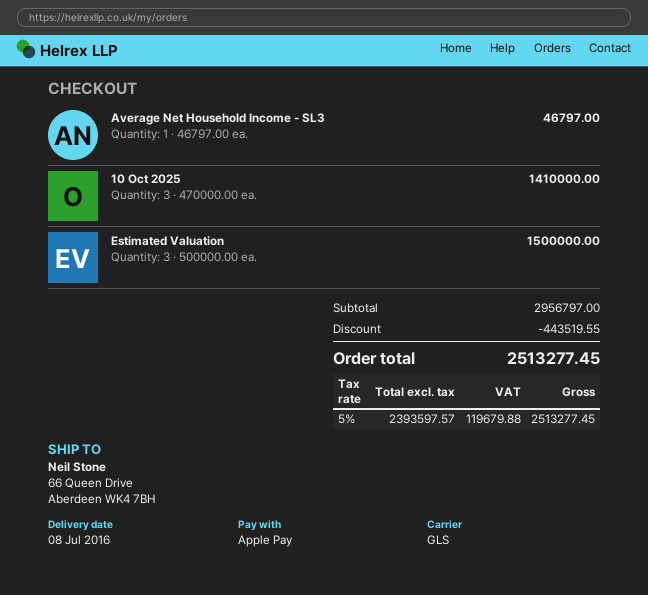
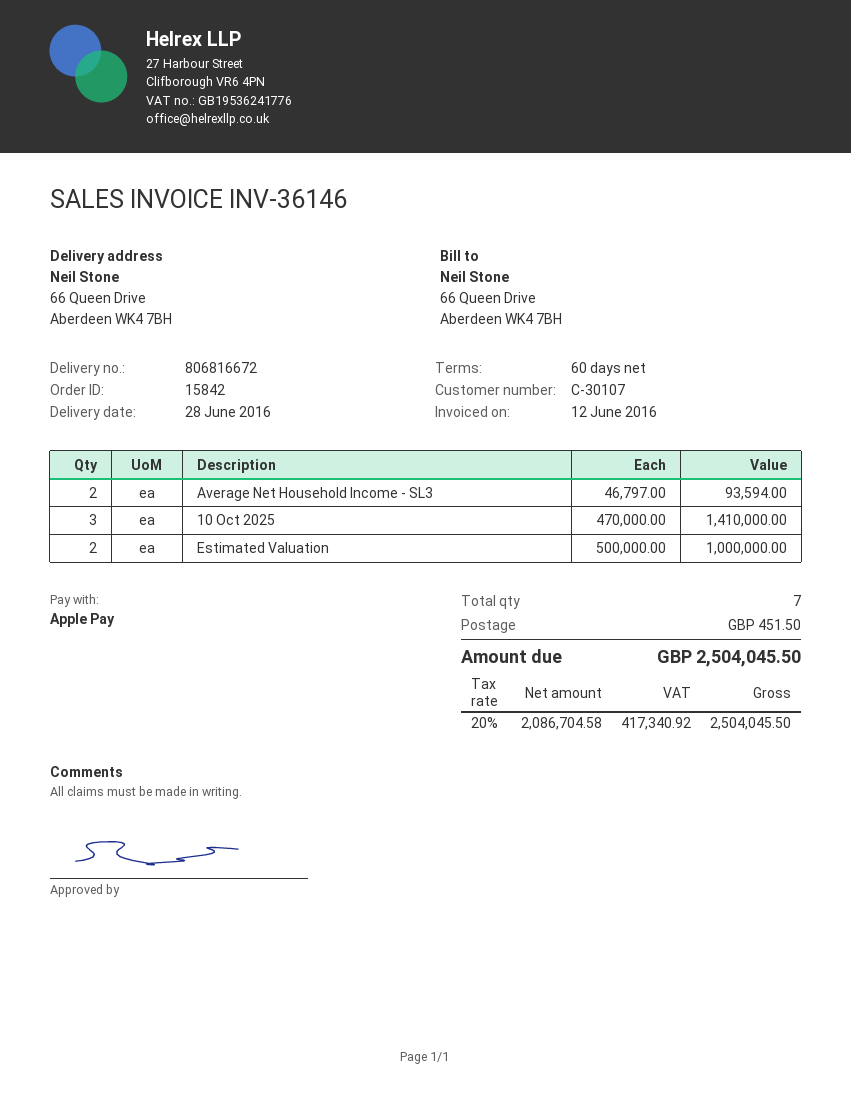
delivery date: 2016-07-08 -> 2016-06-28
Average Net Household Income - SL3: 1 x 46797.00 = 46797.00 -> 2 x 46797.00 = 93594.00
Estimated Valuation: 3 x 500000.00 = 1500000.00 -> 2 x 500000.00 = 1000000.00
discount: 443519.55 -> none
shipping: none -> 451.50
net: 2393597.57 -> 2086704.58
tax: 5% = 119679.88 -> 20% = 417340.92
total: 2513277.45 -> 2504045.50

